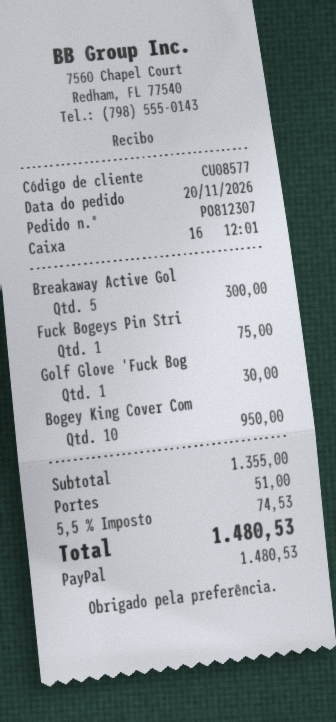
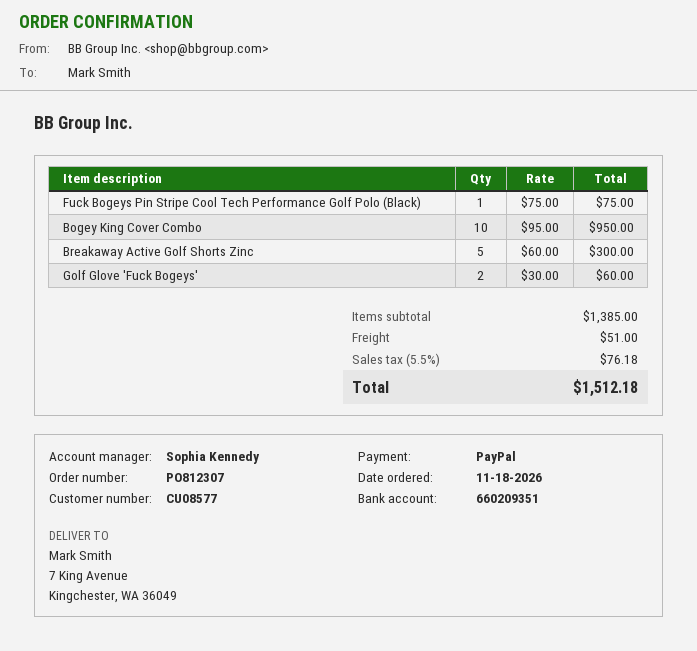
order date: 2026-11-20 -> 2026-11-18
Golf Glove 'Fuck Bog: 1 for 30.00 -> 2 for 60.00
subtotal: 1355.00 -> 1385.00
tax: 5.5% = 74.53 -> 5.5% = 76.18
total: 1480.53 -> 1512.18

